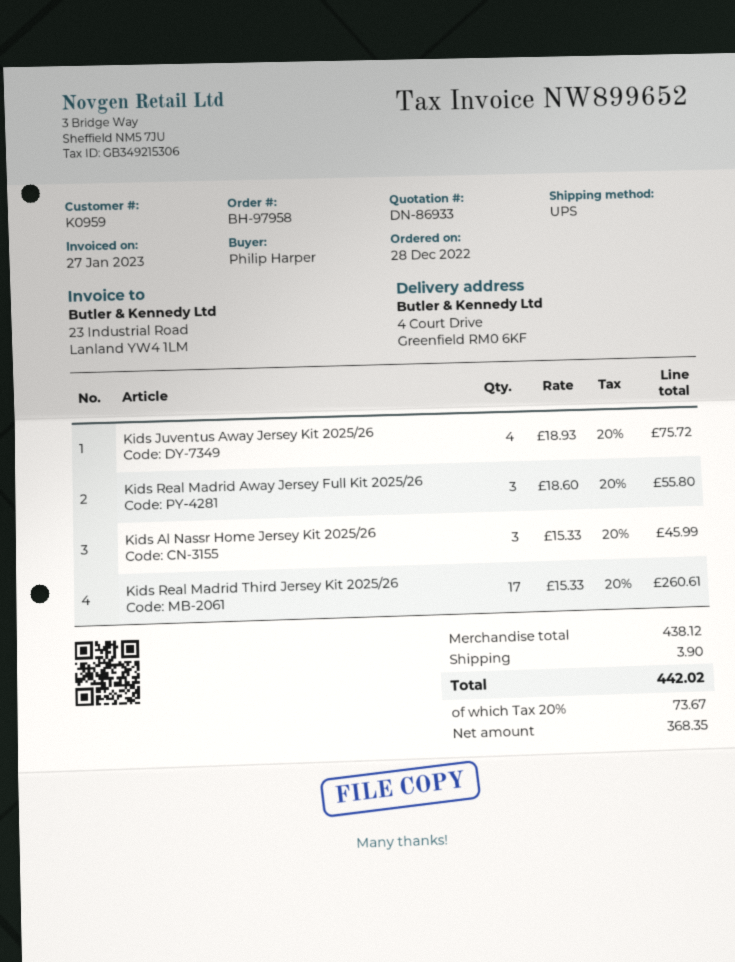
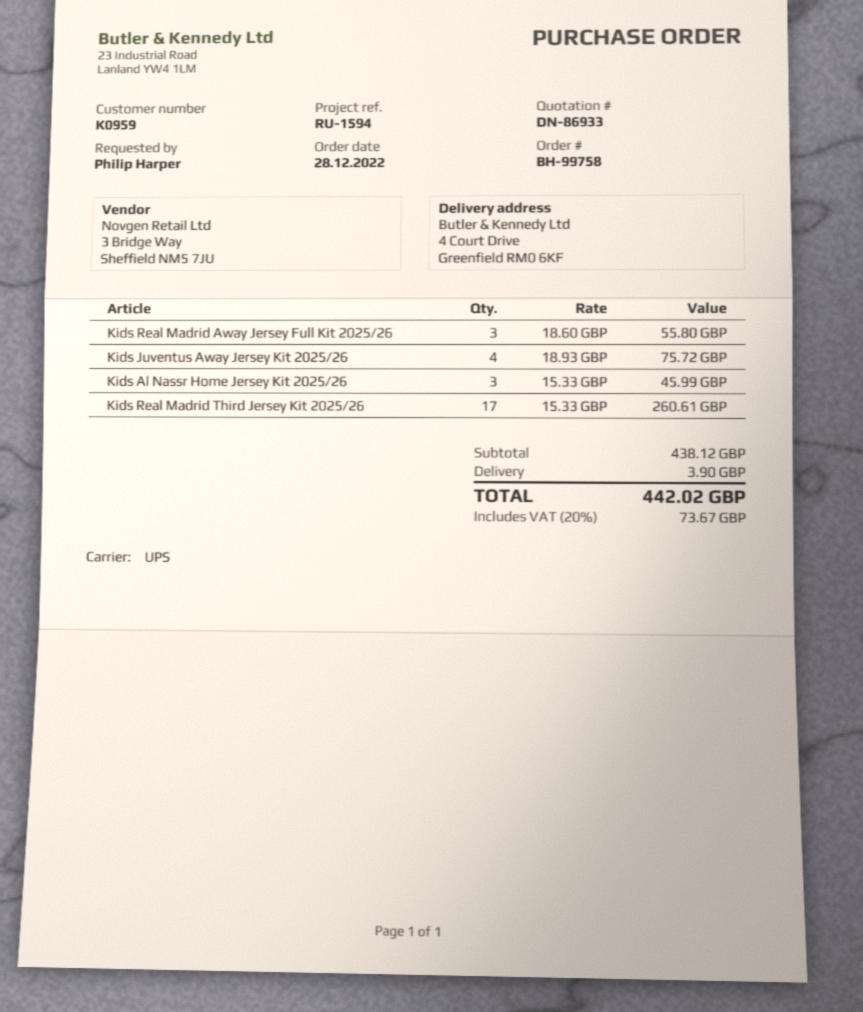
order number: BH-97958 -> BH-99758

